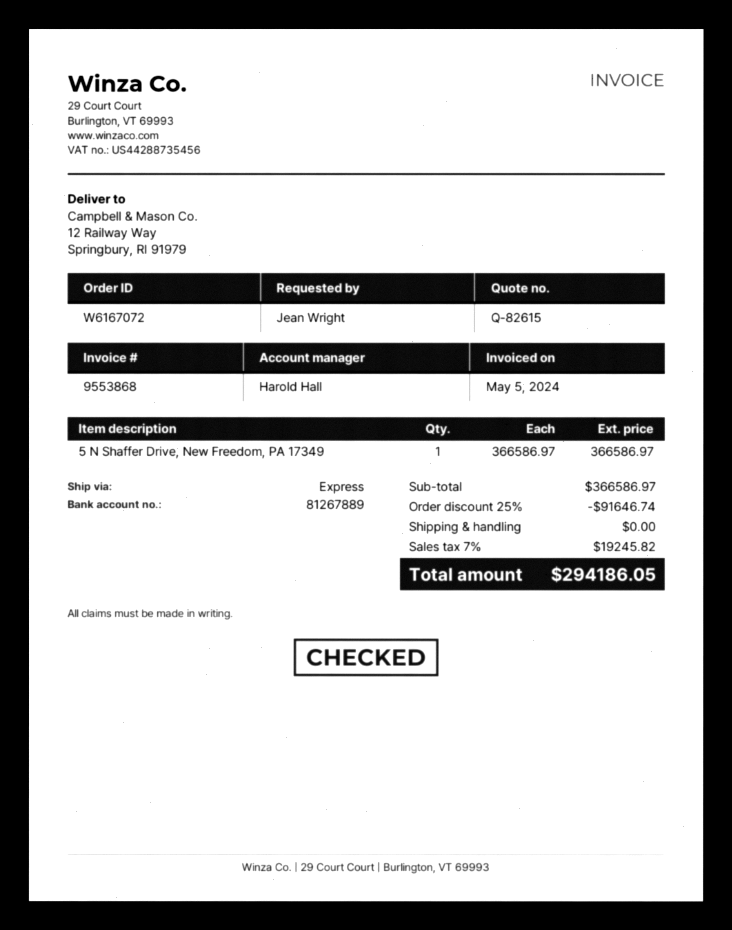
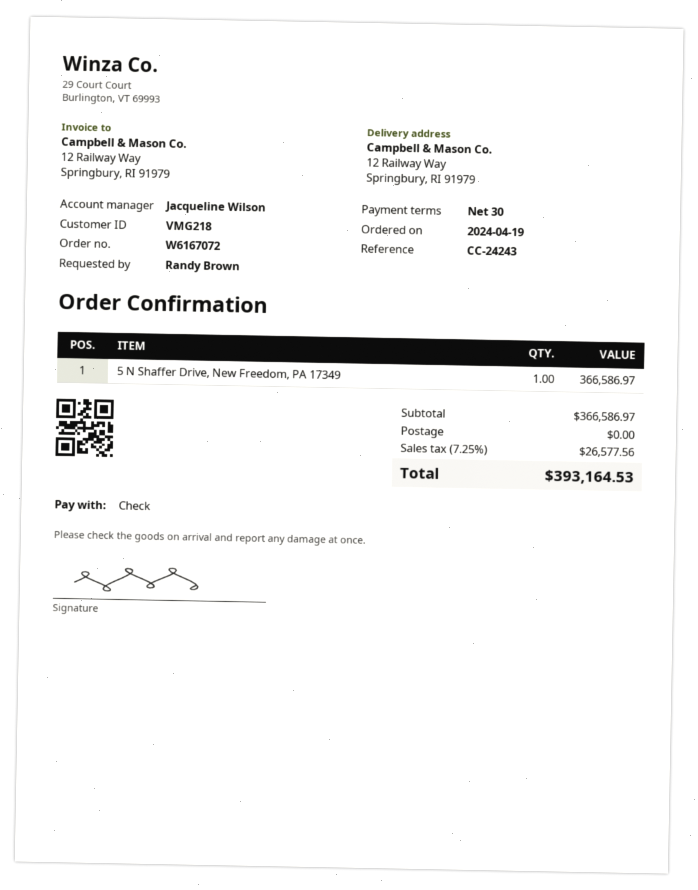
ordered by: Jean Wright -> Randy Brown
sales rep: Harold Hall -> Jacqueline Wilson
discount: 25% = 91646.74 -> none
tax: 7% = 19245.82 -> 7.25% = 26577.56
total: 294186.05 -> 393164.53

